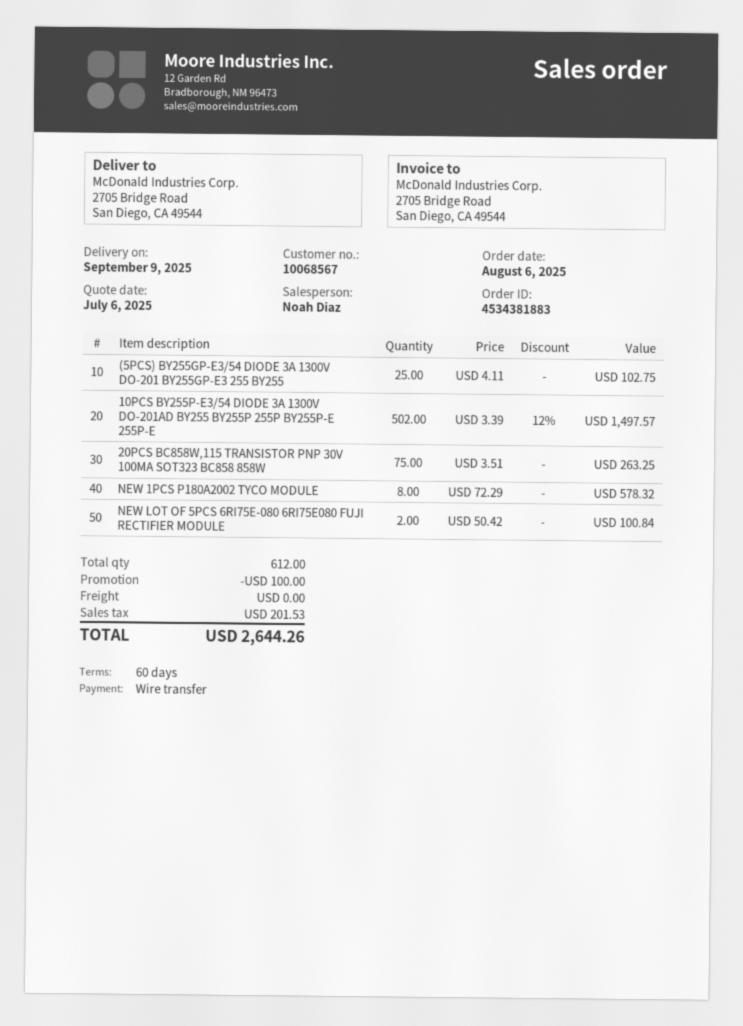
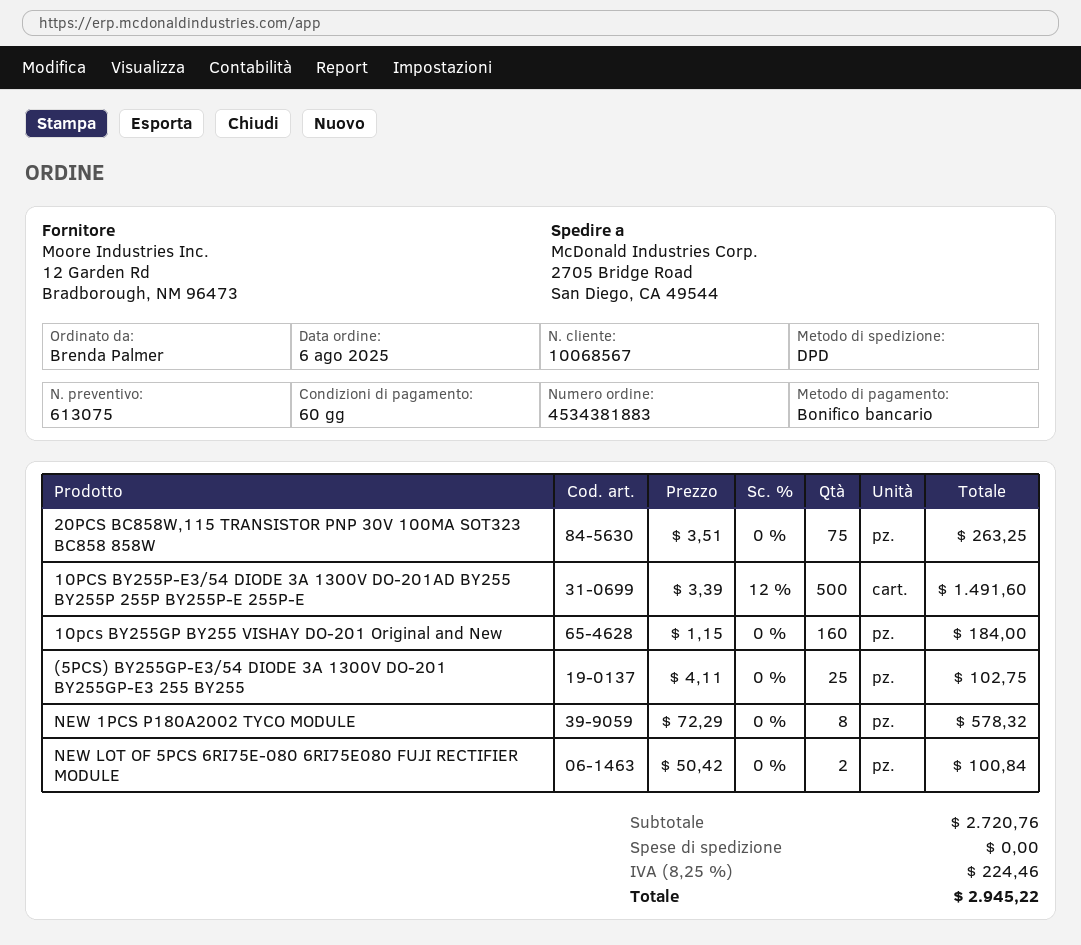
10PCS BY255P-E3/54 DIODE 3A 1300V DO-201AD BY255 BY255P 255P BY255P-E 255P-E: 502 x 3.39 - 12% = 1497.57 -> 500 x 3.39 - 12% = 1491.60
10pcs BY255GP BY255 VISHAY DO-201 Original and New: none -> 160 x 1.15 = 184.00
discount: 100.00 -> none
tax: 201.53 -> 224.46
total: 2644.26 -> 2945.22

